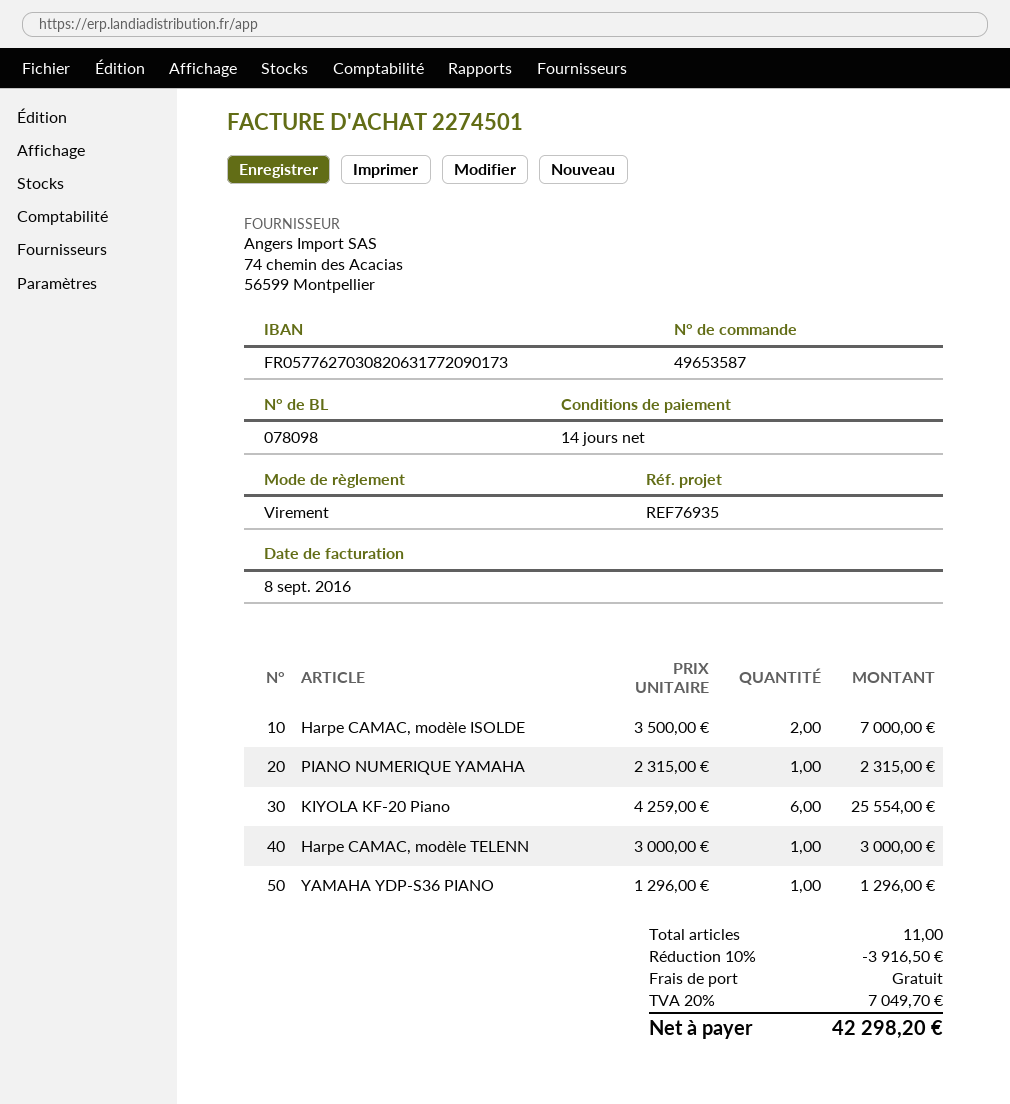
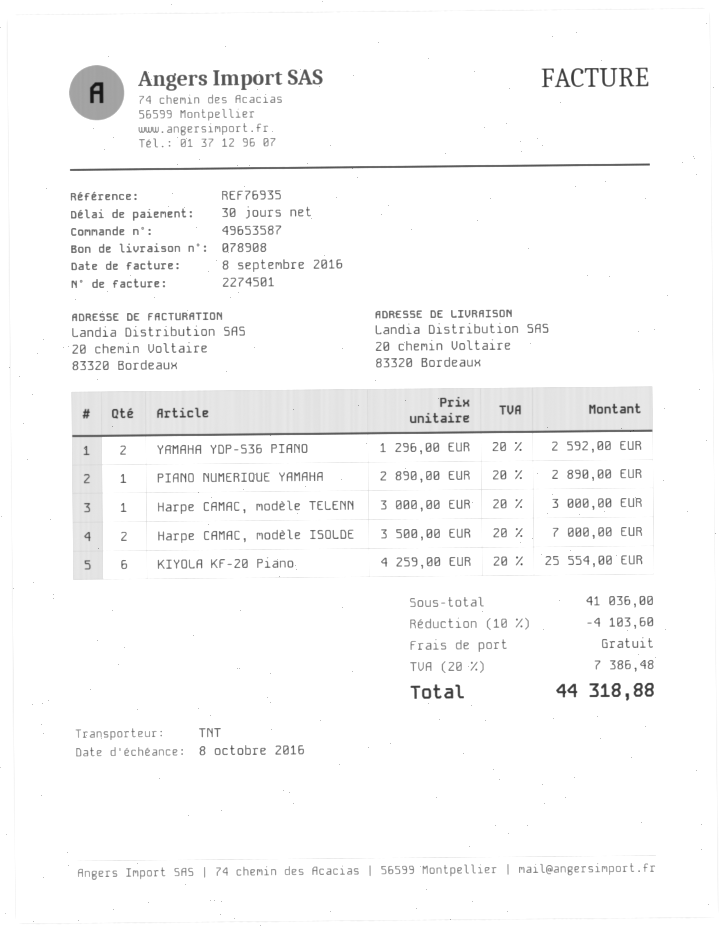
delivery note number: 078098 -> 078908
payment terms: 14 days -> 30 days
PIANO NUMERIQUE YAMAHA: 1 x 2315.00 = 2315.00 -> 1 x 2890.00 = 2890.00
YAMAHA YDP-S36 PIANO: 1 x 1296.00 = 1296.00 -> 2 x 1296.00 = 2592.00
discount: 10% = 3916.50 -> 10% = 4103.60
tax: 20% = 7049.70 -> 20% = 7386.48
total: 42298.20 -> 44318.88

